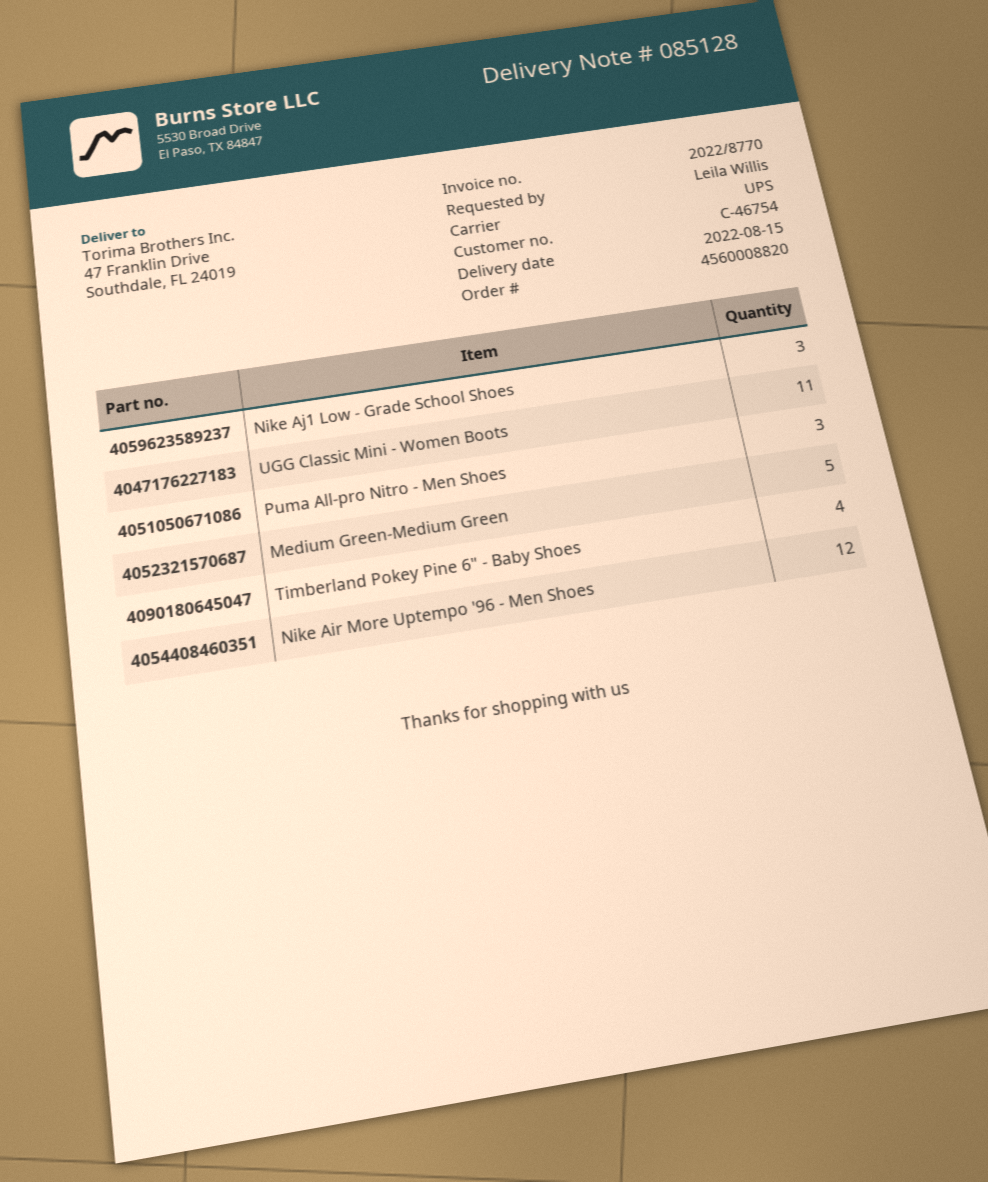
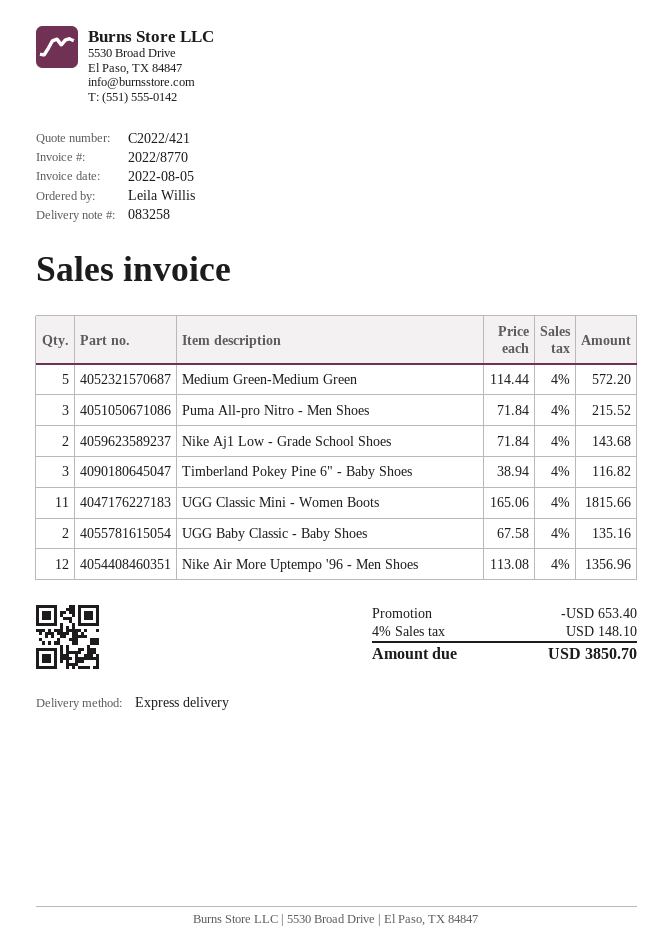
delivery note number: 085128 -> 083258
shipping method: UPS -> express
Nike Aj1 Low - Grade School Shoes: 3 -> 2
Timberland Pokey Pine 6" - Baby Shoes: 4 -> 3
UGG Baby Classic - Baby Shoes: none -> 2

